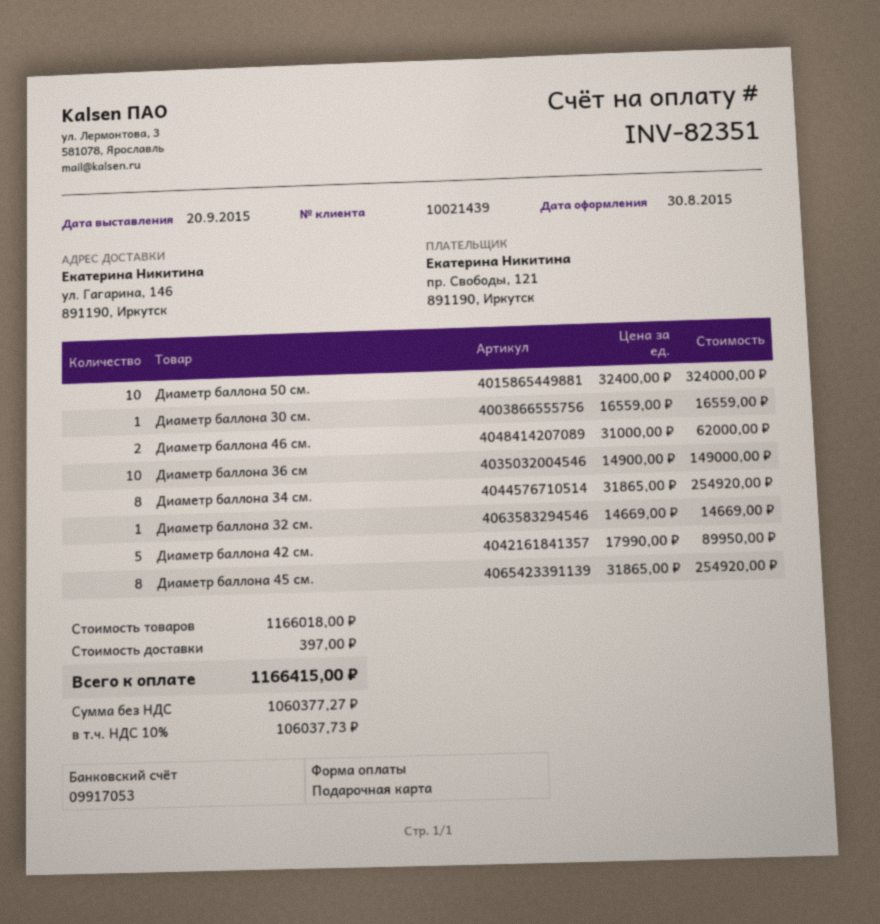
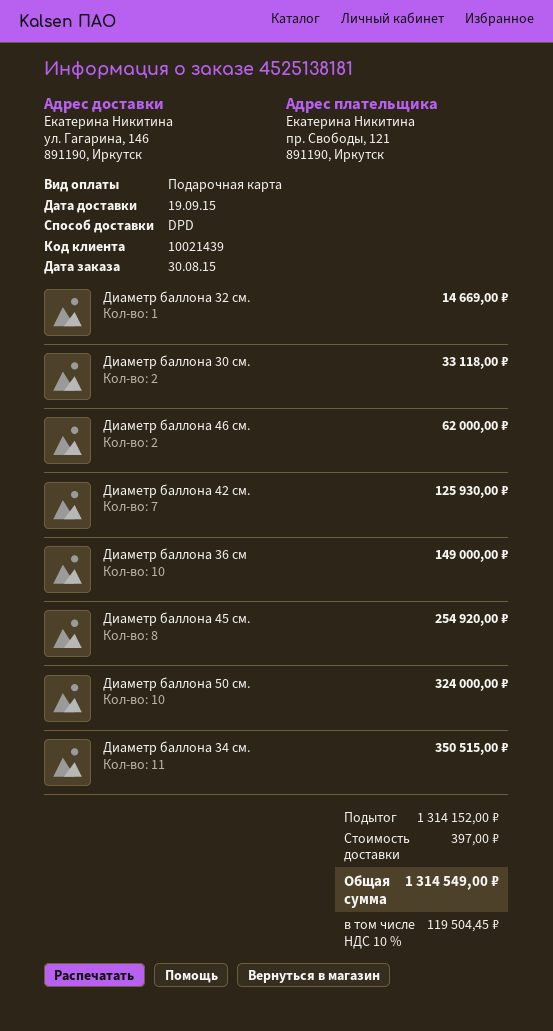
Диаметр баллона 30 см.: 1 for 16559.00 -> 2 for 33118.00
Диаметр баллона 34 см.: 8 for 254920.00 -> 11 for 350515.00
Диаметр баллона 42 см.: 5 for 89950.00 -> 7 for 125930.00
subtotal: 1166018.00 -> 1314152.00
tax: 10% = 106037.73 -> 10% = 119504.45
total: 1166415.00 -> 1314549.00

